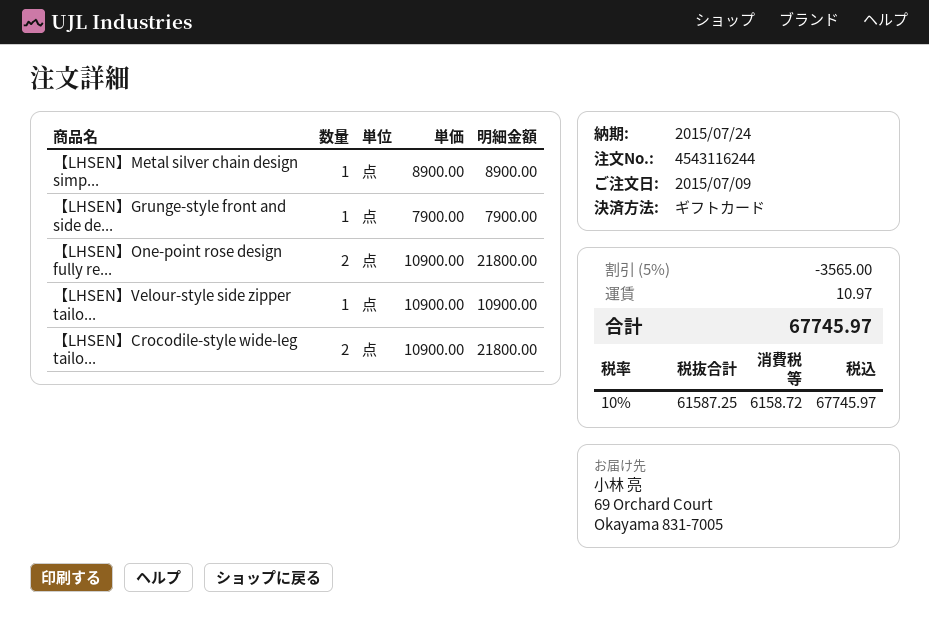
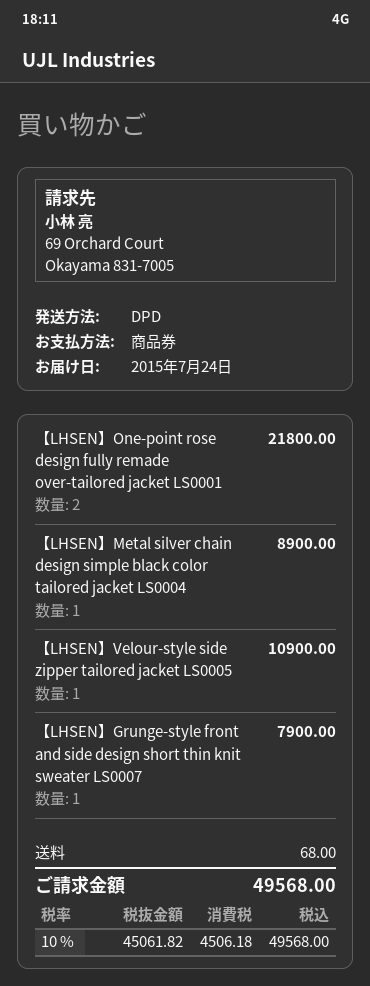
【LHSEN】Crocodile-style wide-leg tailo...: 2 for 21800.00 -> none
discount: 5% = 3565.00 -> none
shipping: 10.97 -> 68.00
net: 61587.25 -> 45061.82
tax: 10% = 6158.72 -> 10% = 4506.18
total: 67745.97 -> 49568.00

